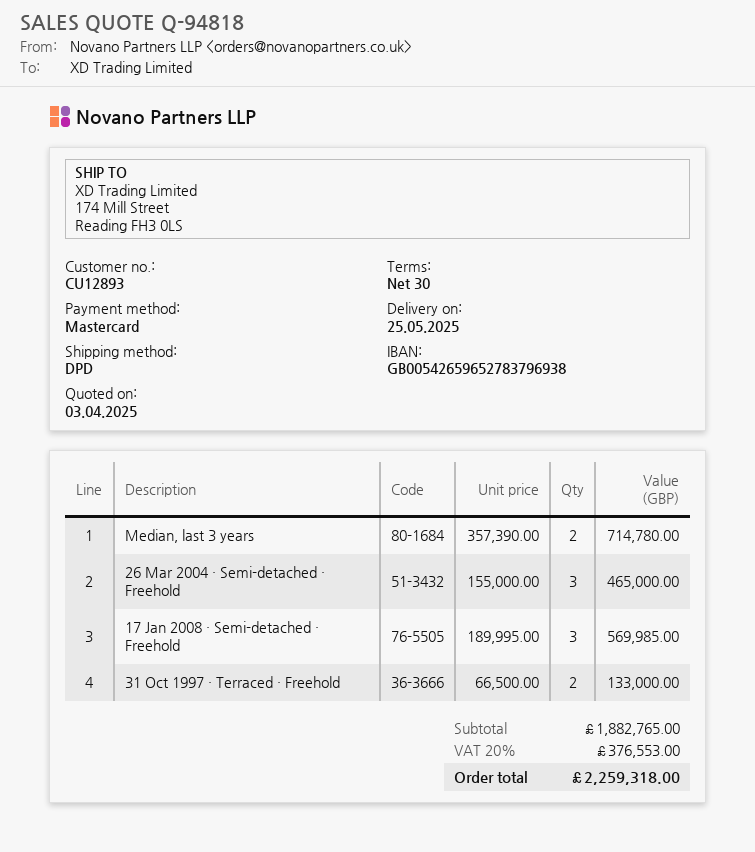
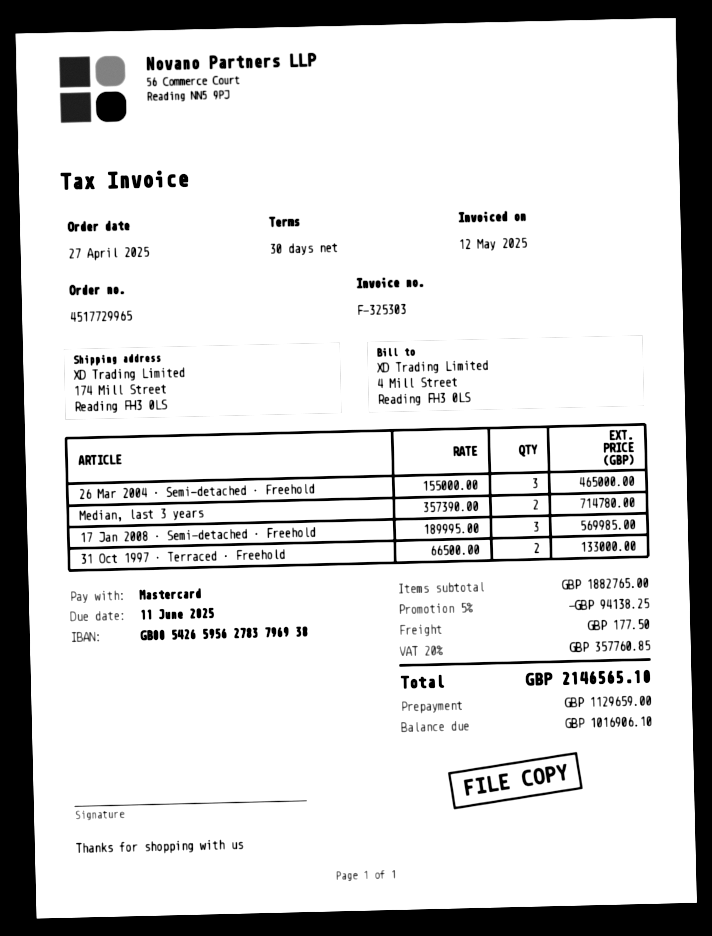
bank account: GB00542659652783796938 -> GB00542659562783796938
discount: none -> 5% = 94138.25
shipping: none -> 177.50
tax: 20% = 376553.00 -> 20% = 357760.85
total: 2259318.00 -> 2146565.10

